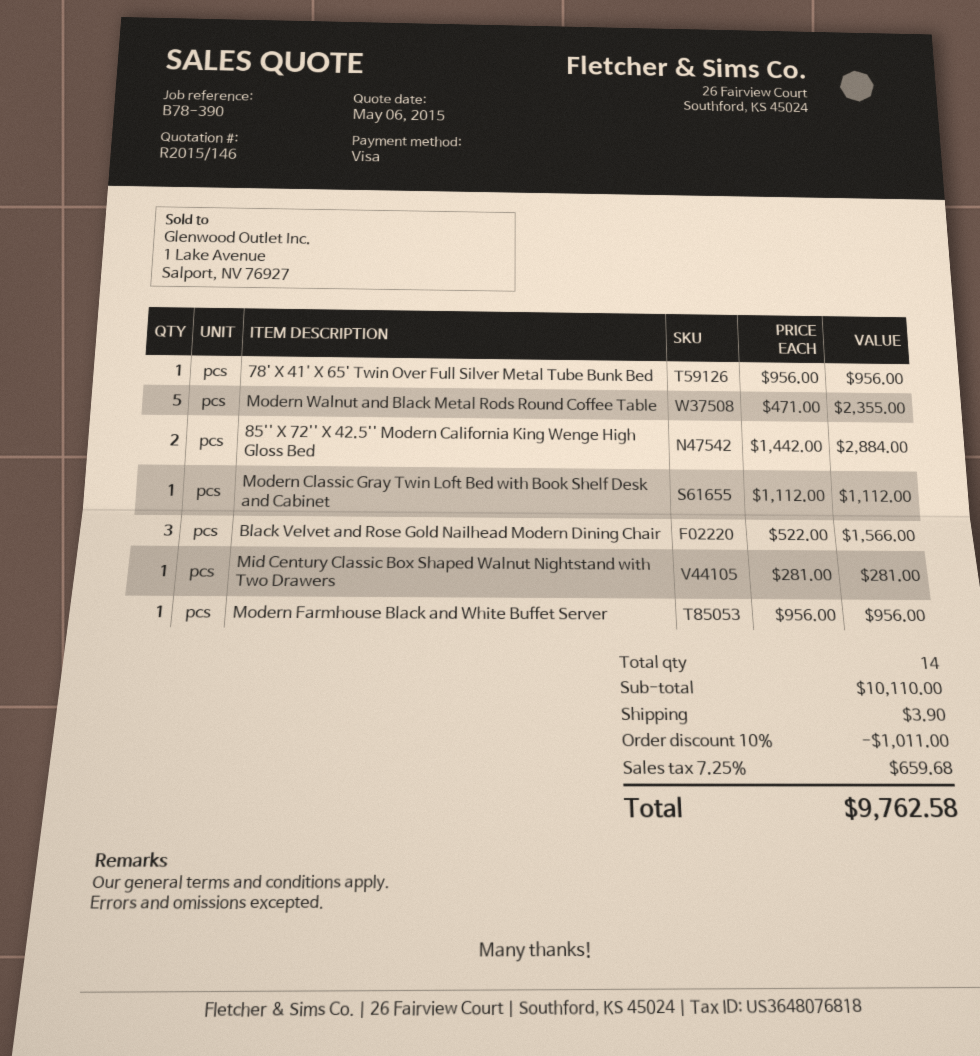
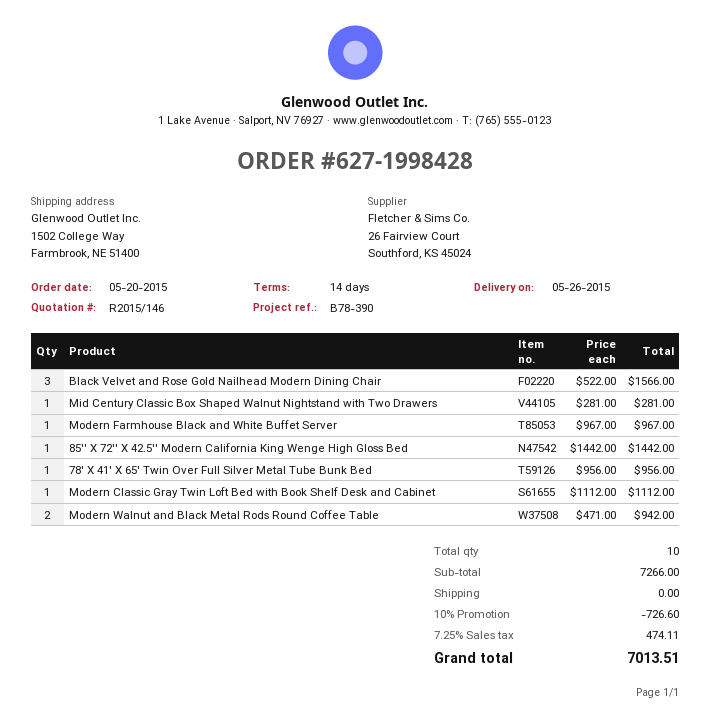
Modern Walnut and Black Metal Rods Round Coffee Table: 5 x 471.00 = 2355.00 -> 2 x 471.00 = 942.00
85'' X 72'' X 42.5'' Modern California King Wenge High Gloss Bed: 2 x 1442.00 = 2884.00 -> 1 x 1442.00 = 1442.00
Modern Farmhouse Black and White Buffet Server: 1 x 956.00 = 956.00 -> 1 x 967.00 = 967.00
total quantity: 14 -> 10
subtotal: 10110.00 -> 7266.00
discount: 10% = 1011.00 -> 10% = 726.60
shipping: 3.90 -> 0.00
tax: 7.25% = 659.68 -> 7.25% = 474.11
total: 9762.58 -> 7013.51

